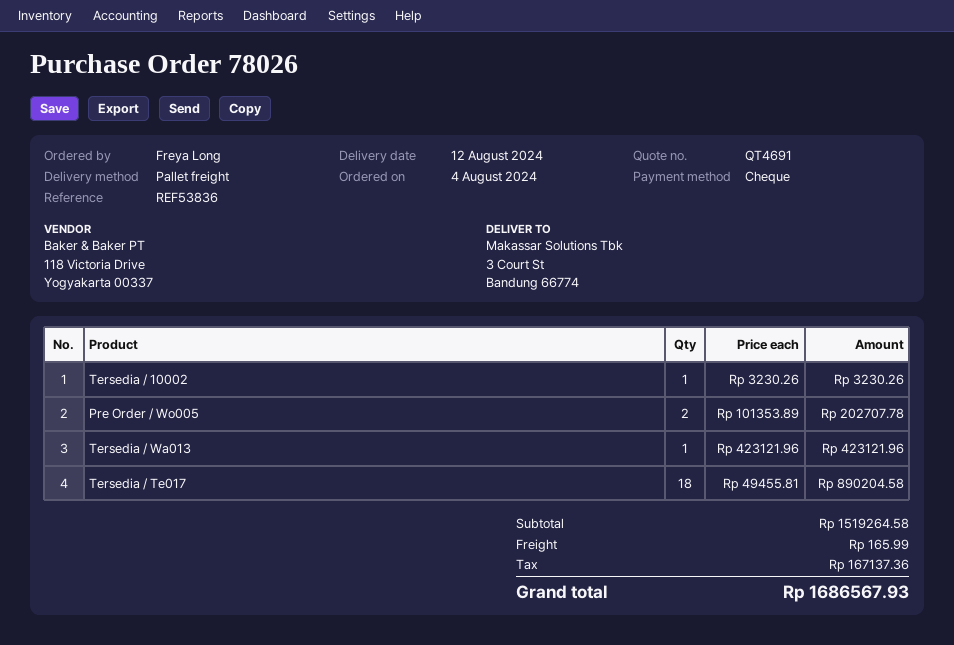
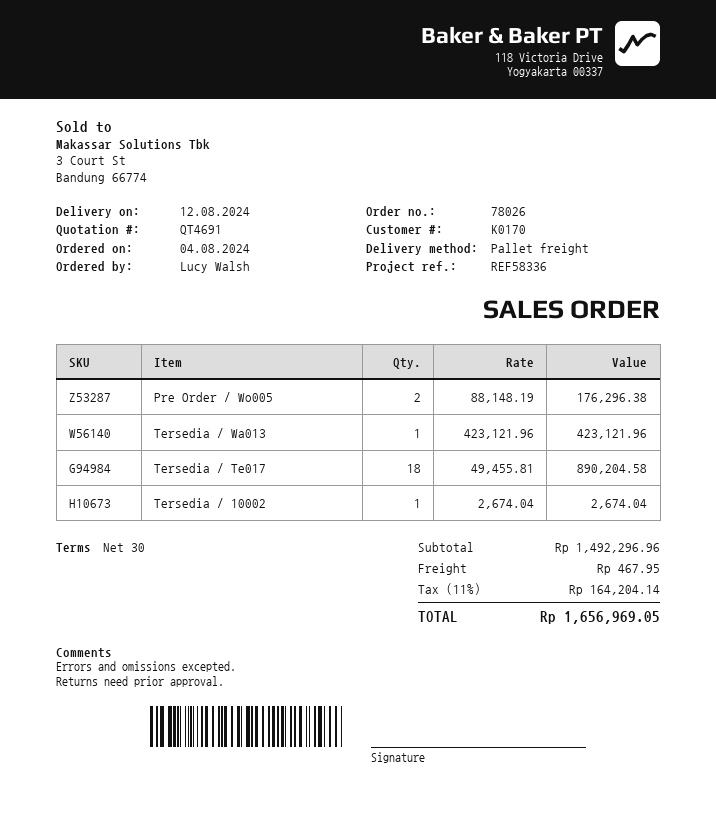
reference: REF53836 -> REF58336
ordered by: Freya Long -> Lucy Walsh
Tersedia / 10002: 1 x 3230.26 = 3230.26 -> 1 x 2674.04 = 2674.04
Pre Order / Wo005: 2 x 101353.89 = 202707.78 -> 2 x 88148.19 = 176296.38
subtotal: 1519264.58 -> 1492296.96
shipping: 165.99 -> 467.95
tax: 167137.36 -> 164204.14
total: 1686567.93 -> 1656969.05

